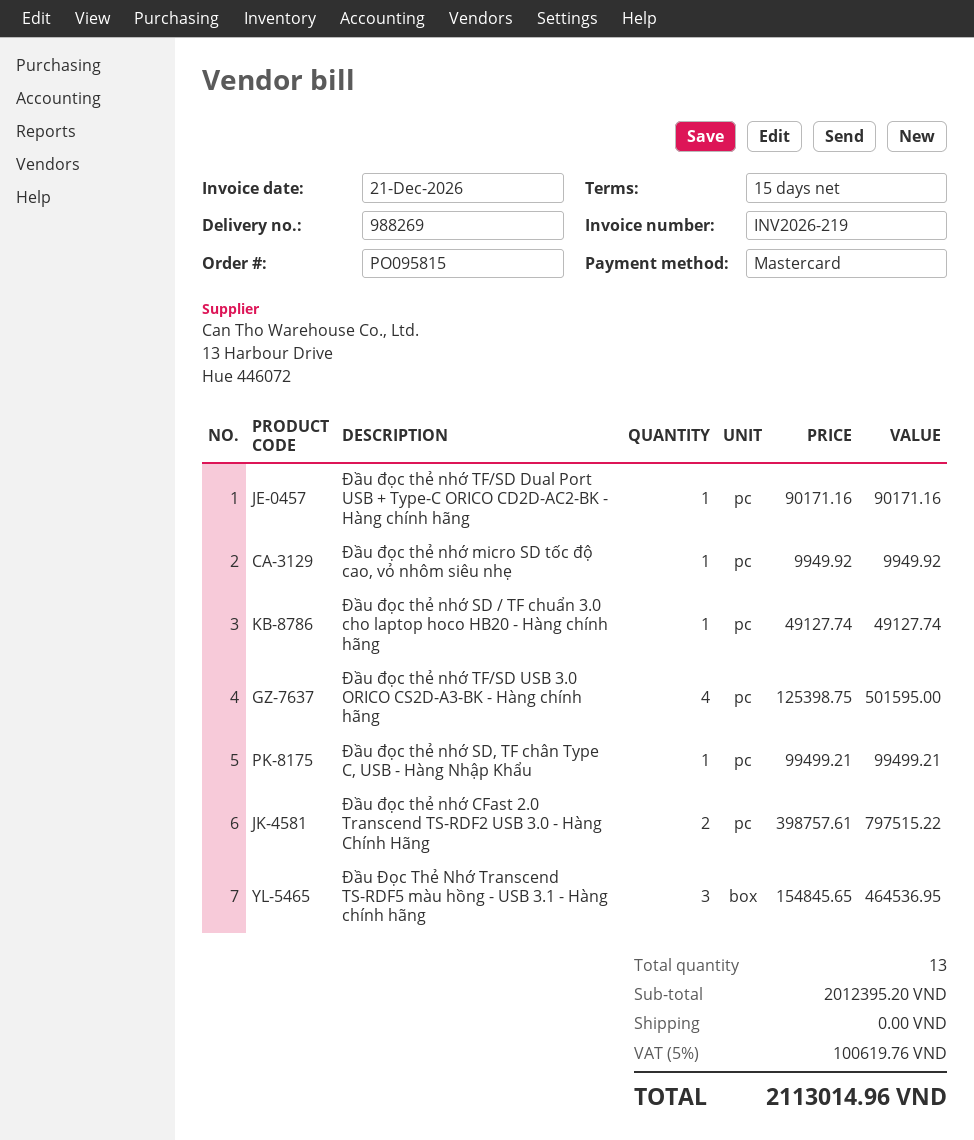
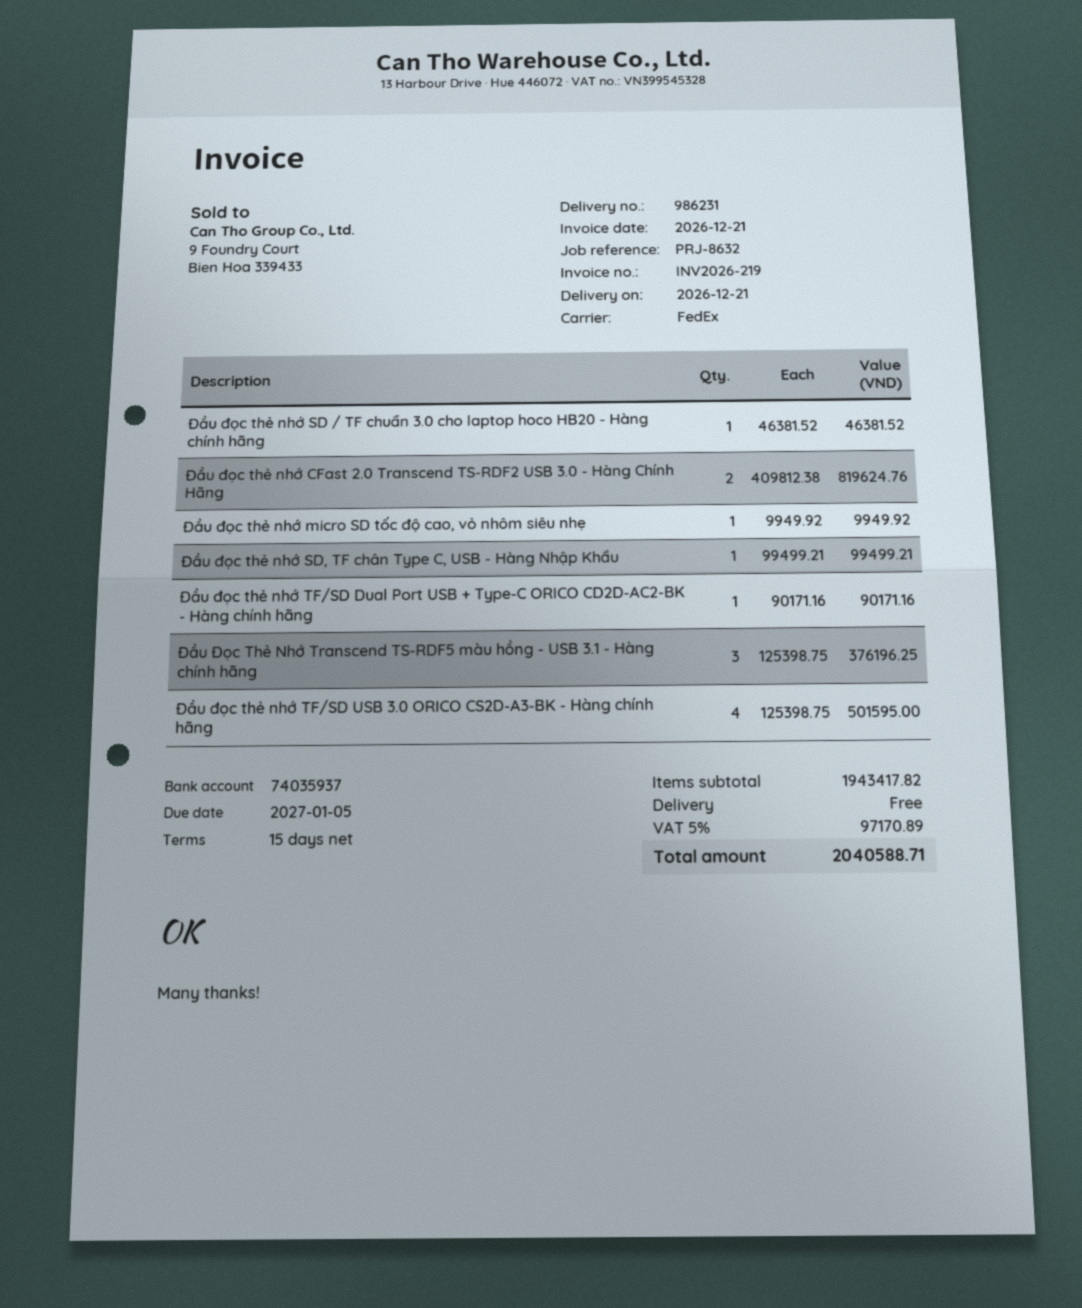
delivery note number: 988269 -> 986231
Đầu đọc thẻ nhớ SD / TF chuẩn 3.0 cho laptop hoco HB20 - Hàng chính hãng: 1 x 49127.74 = 49127.74 -> 1 x 46381.52 = 46381.52
Đầu đọc thẻ nhớ CFast 2.0 Transcend TS-RDF2 USB 3.0 - Hàng Chính Hãng: 2 x 398757.61 = 797515.22 -> 2 x 409812.38 = 819624.76
Đầu Đọc Thẻ Nhớ Transcend TS-RDF5 màu hồng - USB 3.1 - Hàng chính hãng: 3 x 154845.65 = 464536.95 -> 3 x 125398.75 = 376196.25
subtotal: 2012395.20 -> 1943417.82
tax: 5% = 100619.76 -> 5% = 97170.89
total: 2113014.96 -> 2040588.71

